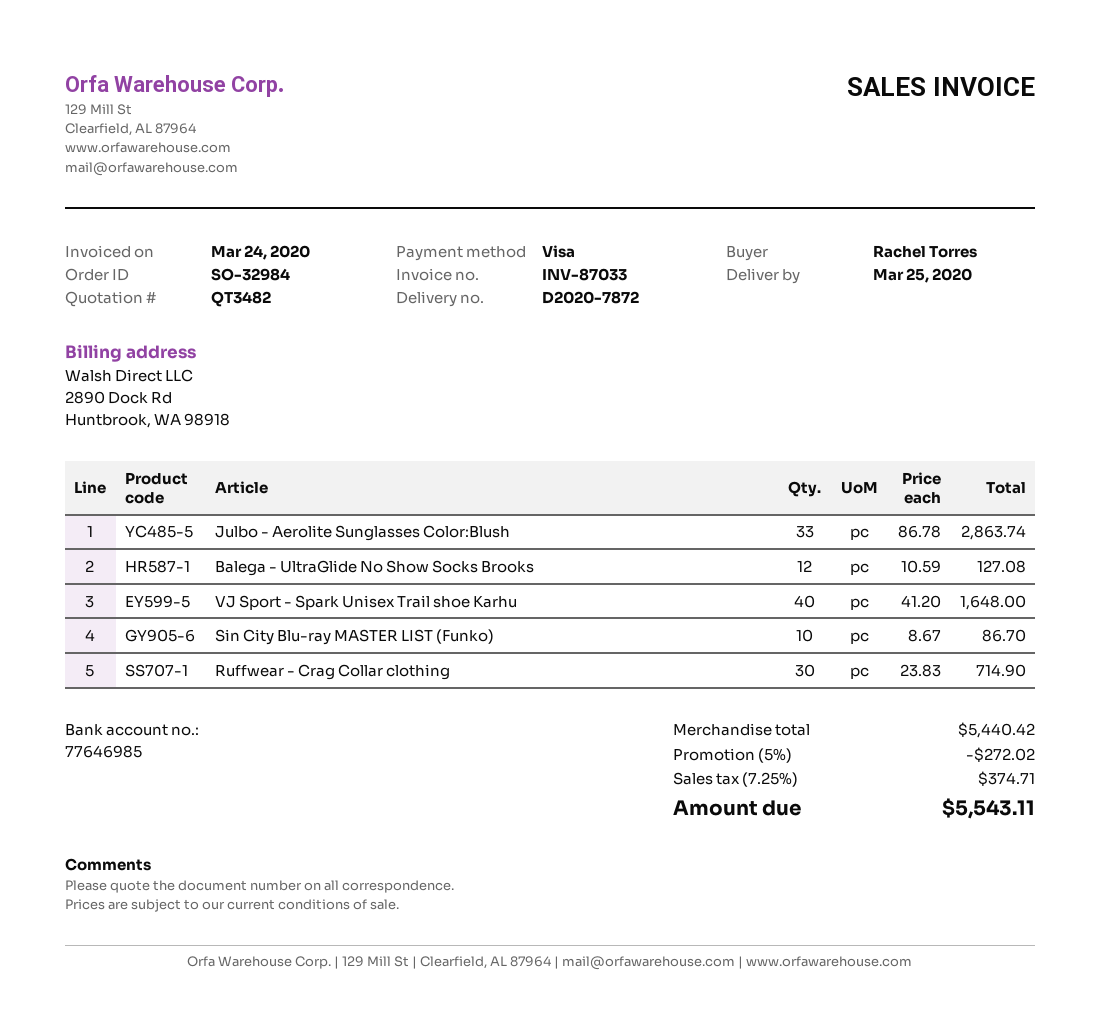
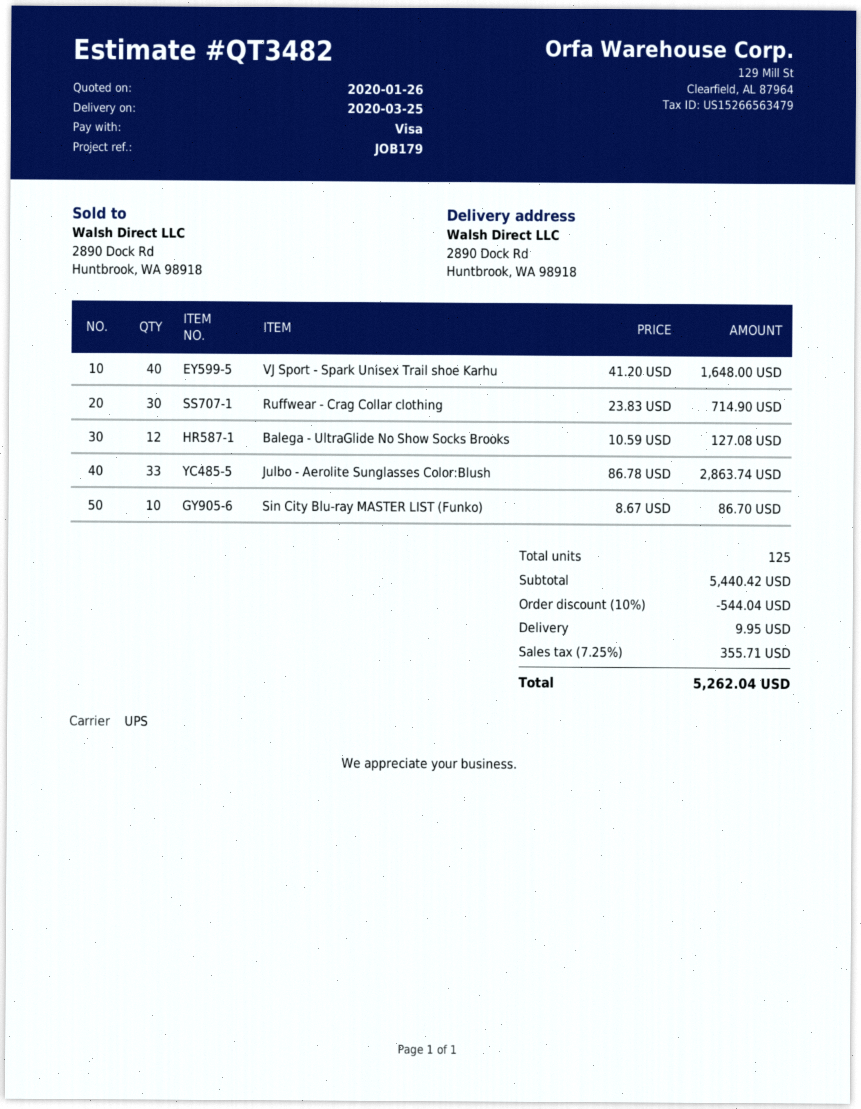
discount: 5% = 272.02 -> 10% = 544.04
shipping: none -> 9.95
tax: 7.25% = 374.71 -> 7.25% = 355.71
total: 5543.11 -> 5262.04

